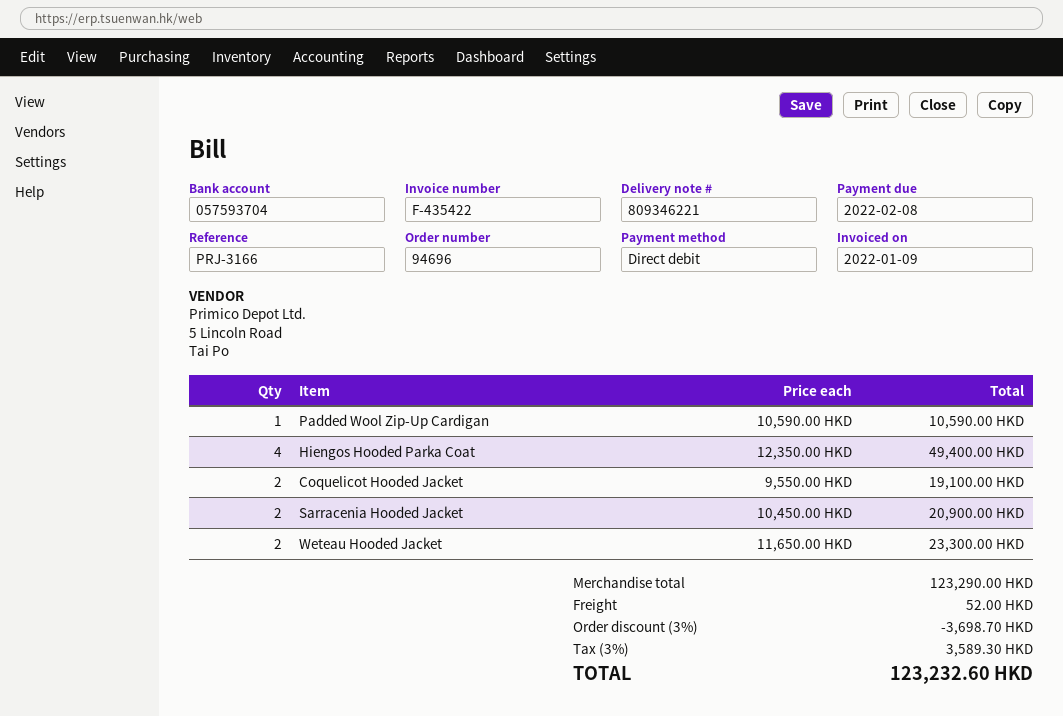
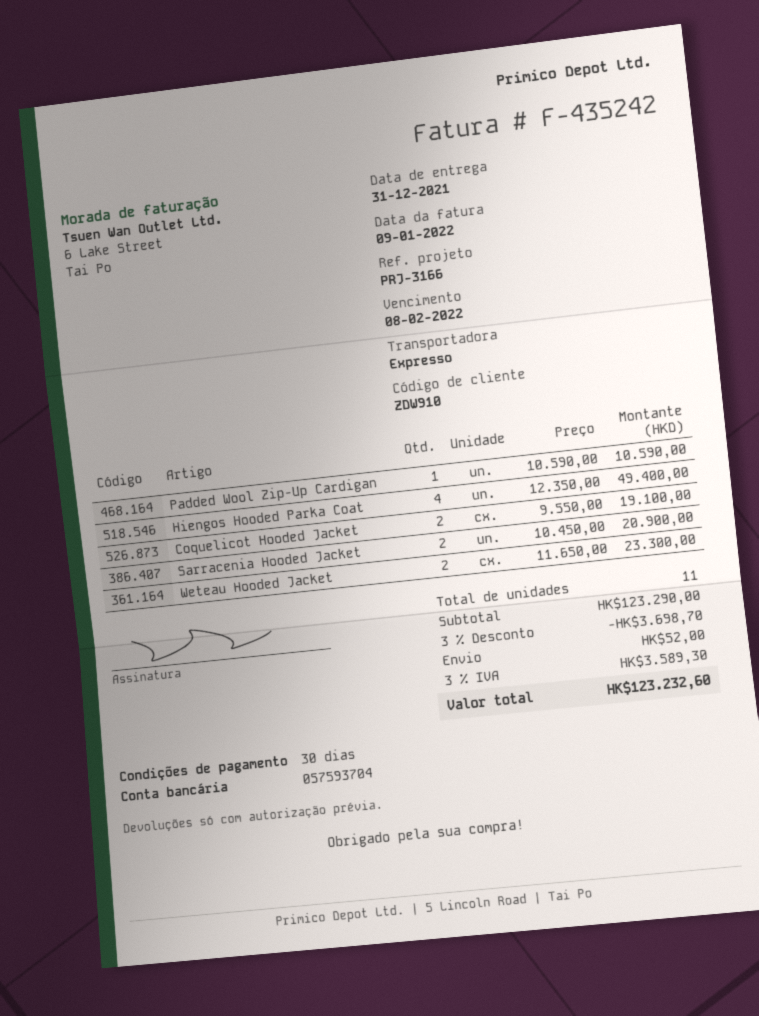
invoice number: F-435422 -> F-435242

